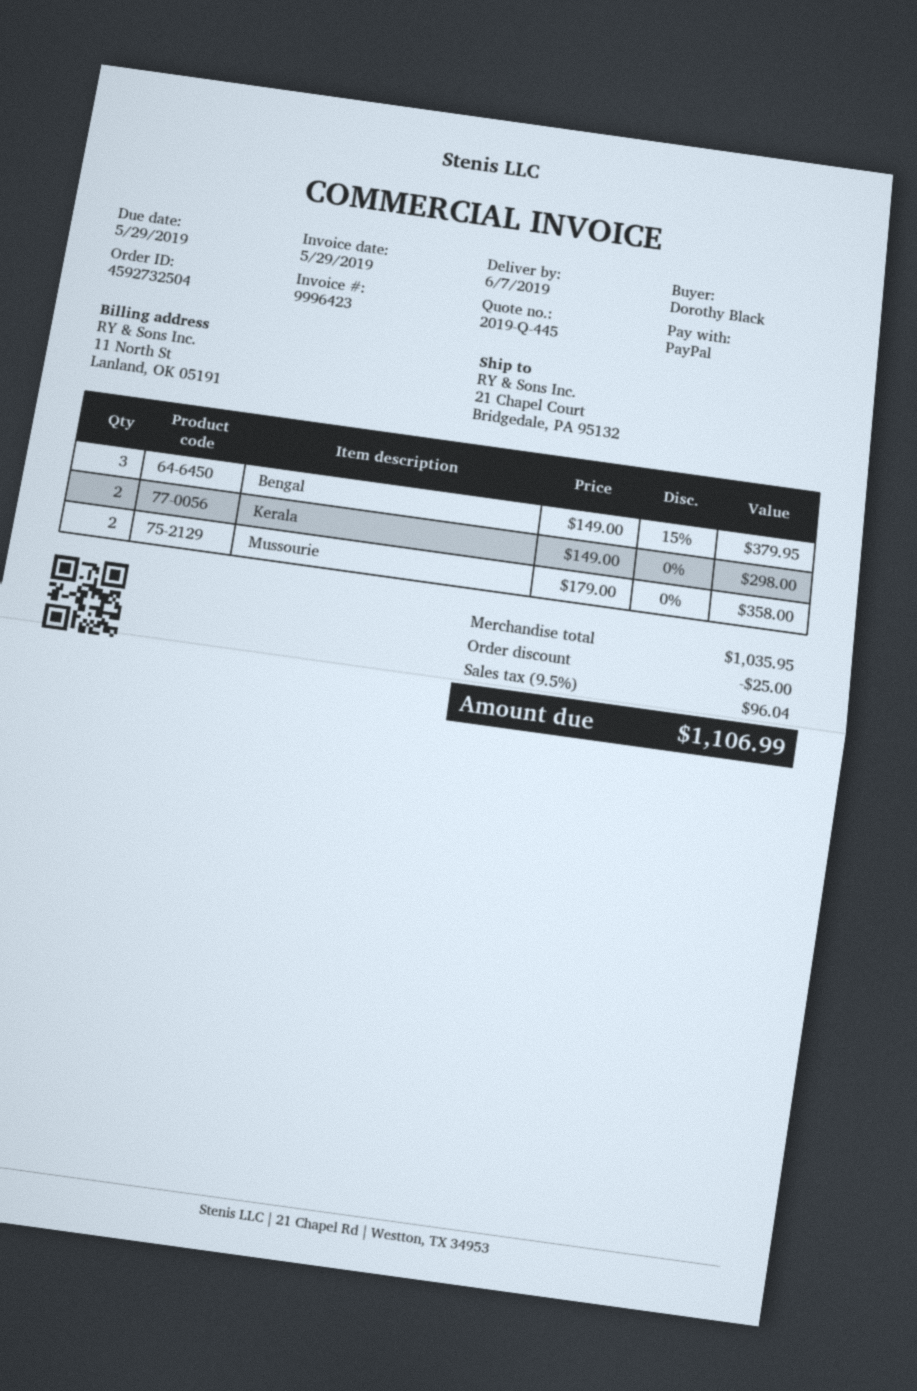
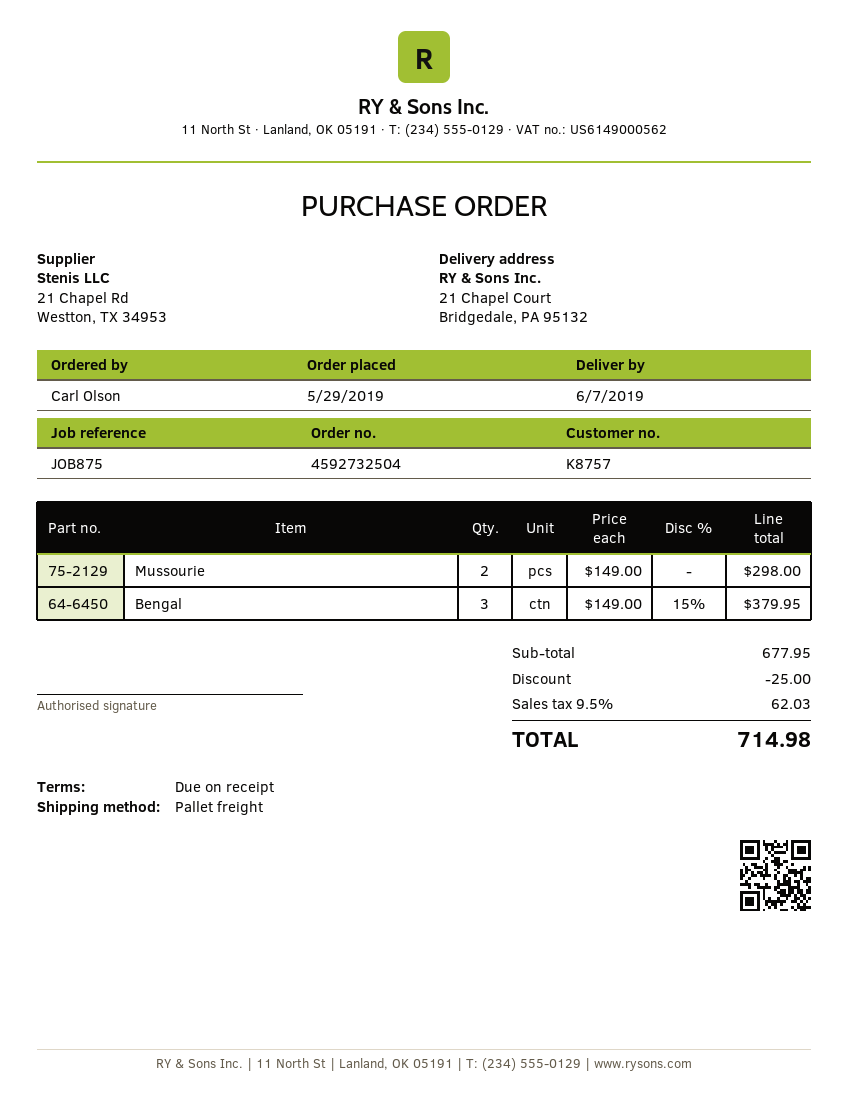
ordered by: Dorothy Black -> Carl Olson
Kerala: 2 x 149.00 = 298.00 -> none
Mussourie: 2 x 179.00 = 358.00 -> 2 x 149.00 = 298.00
subtotal: 1035.95 -> 677.95
tax: 9.5% = 96.04 -> 9.5% = 62.03
total: 1106.99 -> 714.98

